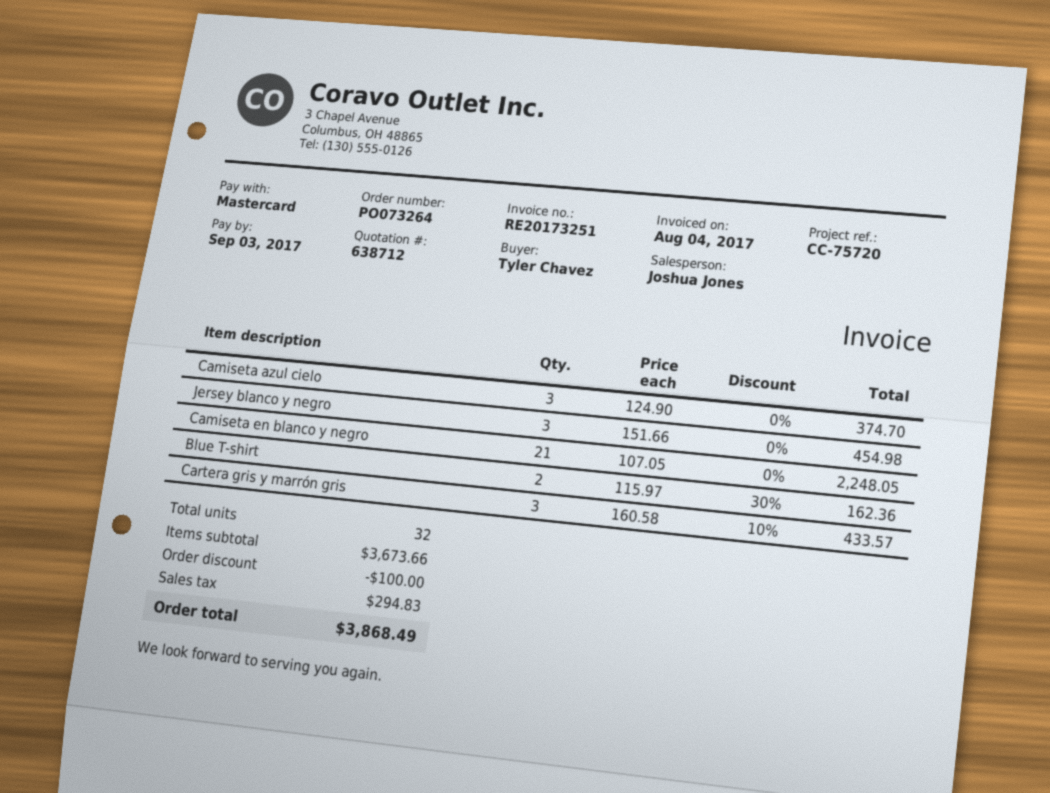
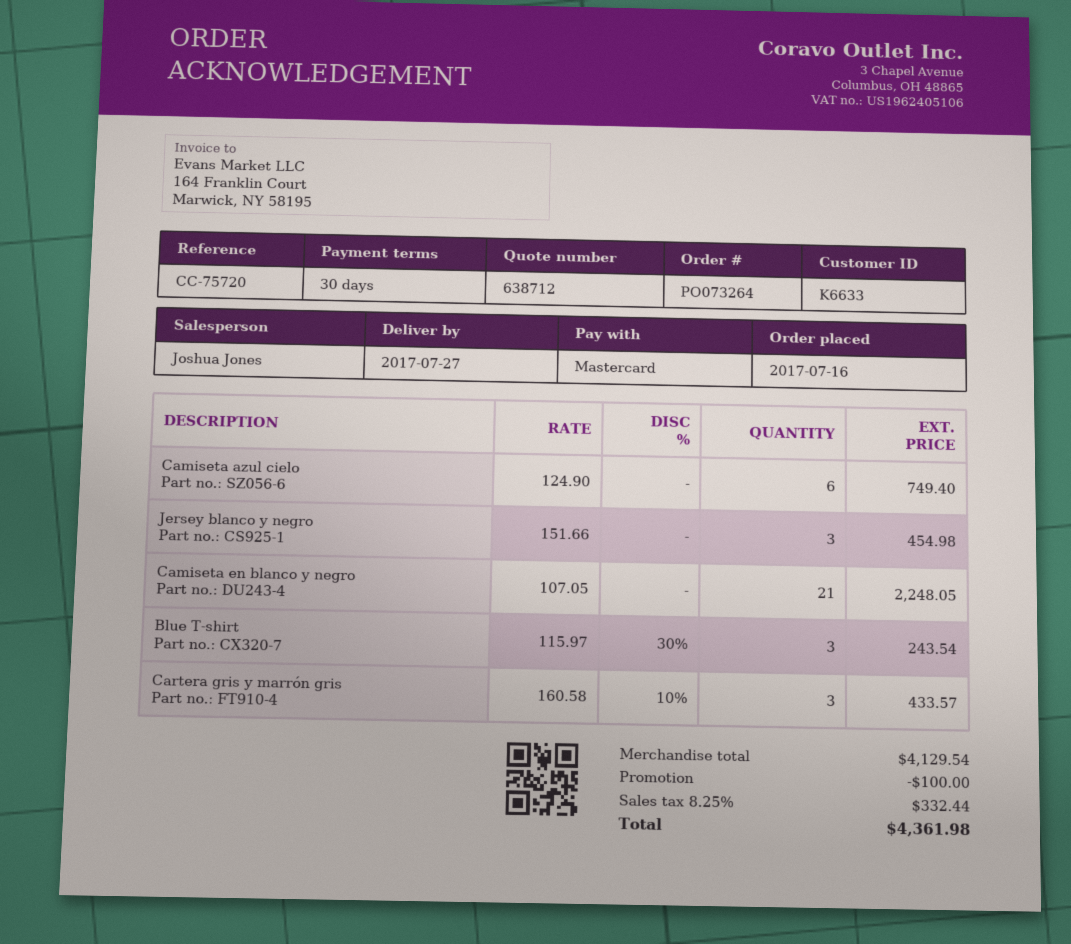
Camiseta azul cielo: 3 x 124.90 = 374.70 -> 6 x 124.90 = 749.40
Blue T-shirt: 2 x 115.97 - 30% = 162.36 -> 3 x 115.97 - 30% = 243.54
subtotal: 3673.66 -> 4129.54
tax: 294.83 -> 332.44
total: 3868.49 -> 4361.98

